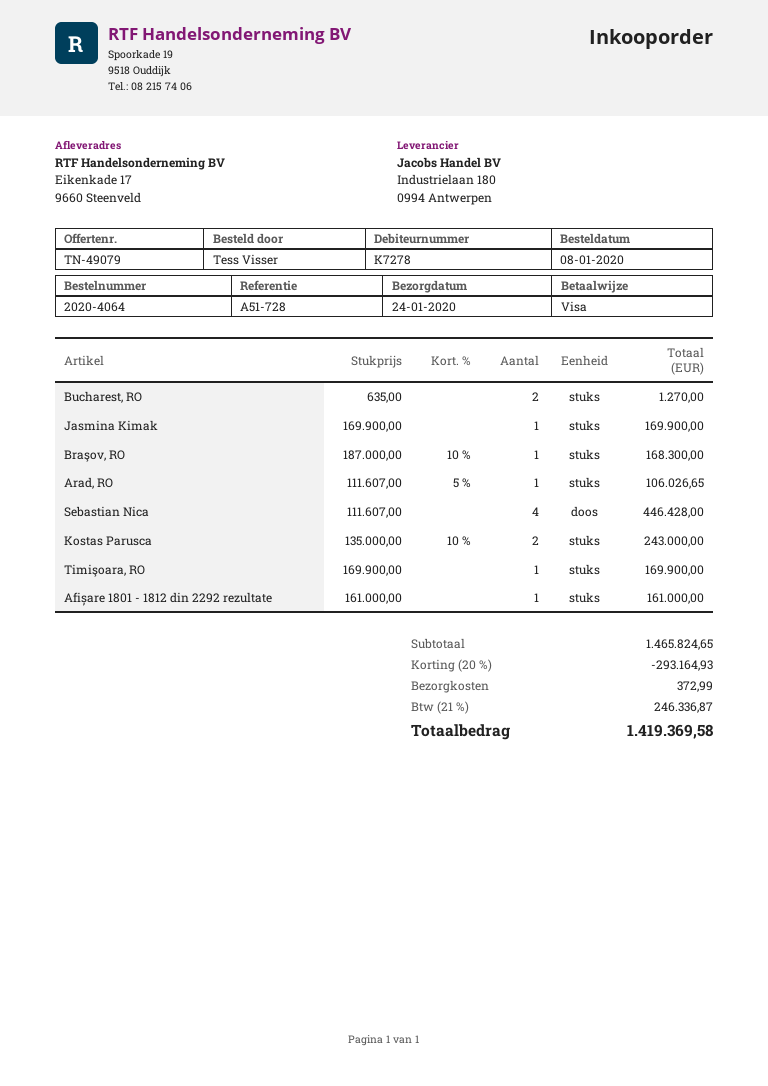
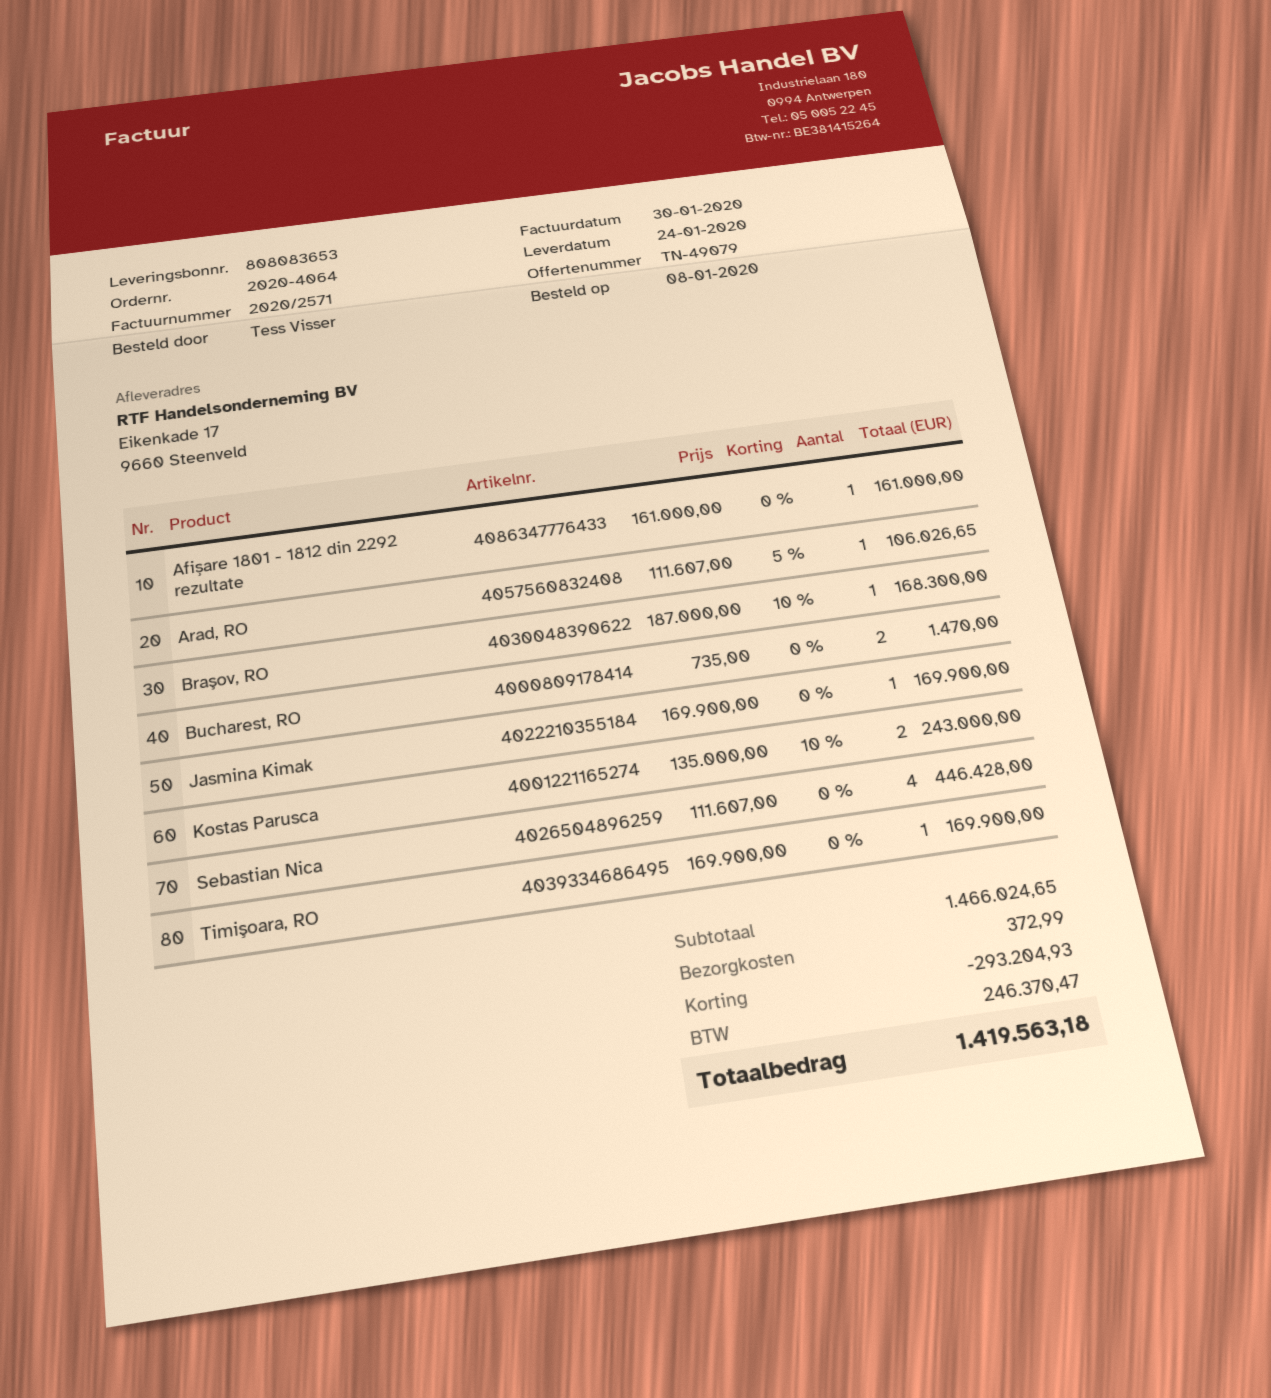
Bucharest, RO: 2 x 635.00 = 1270.00 -> 2 x 735.00 = 1470.00
subtotal: 1465824.65 -> 1466024.65
discount: 293164.93 -> 293204.93
tax: 246336.87 -> 246370.47
total: 1419369.58 -> 1419563.18

